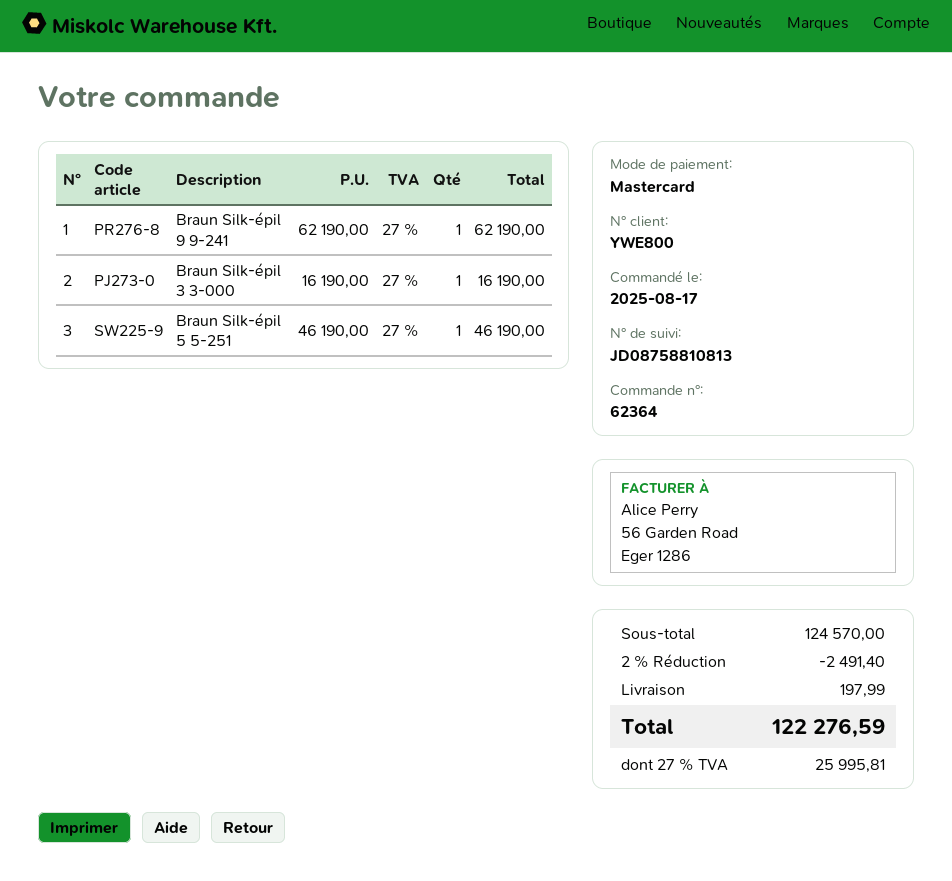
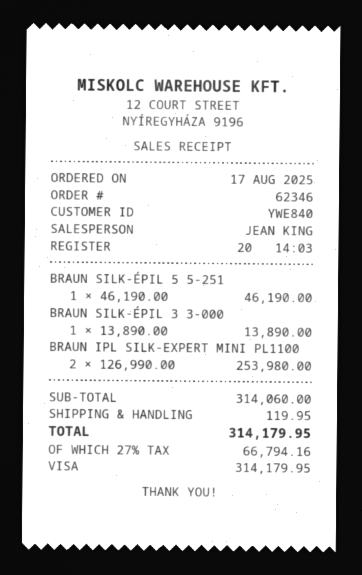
order number: 62364 -> 62346
customer number: YWE800 -> YWE840
payment method: Mastercard -> Visa
Braun Silk-épil 9 9-241: 1 x 62190.00 = 62190.00 -> none
Braun Silk-épil 3 3-000: 1 x 16190.00 = 16190.00 -> 1 x 13890.00 = 13890.00
BRAUN IPL SILK-EXPERT MINI PL1100: none -> 2 x 126990.00 = 253980.00
subtotal: 124570.00 -> 314060.00
discount: 2% = 2491.40 -> none
shipping: 197.99 -> 119.95
tax: 27% = 25995.81 -> 27% = 66794.16
total: 122276.59 -> 314179.95

